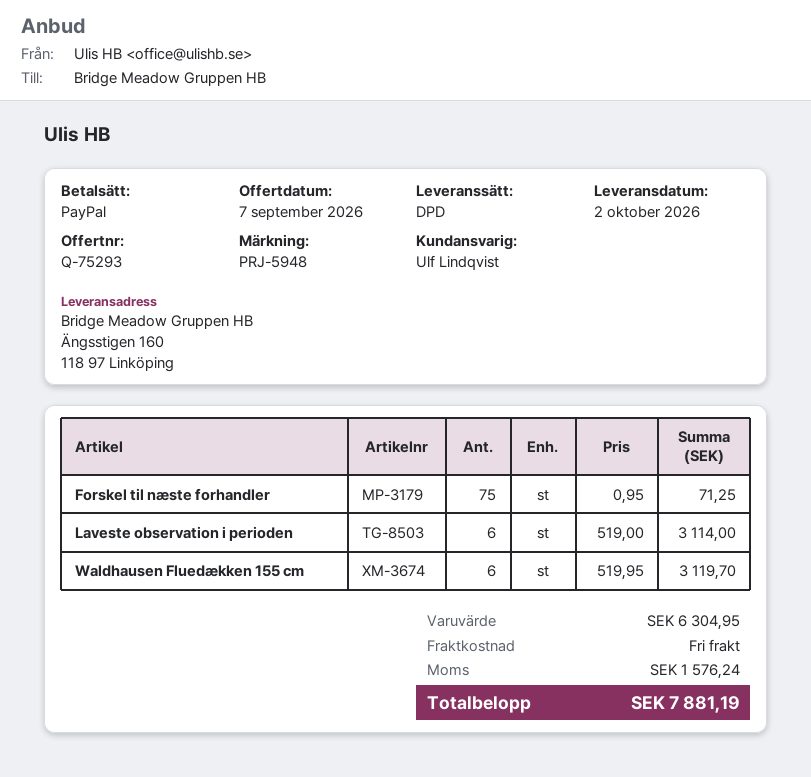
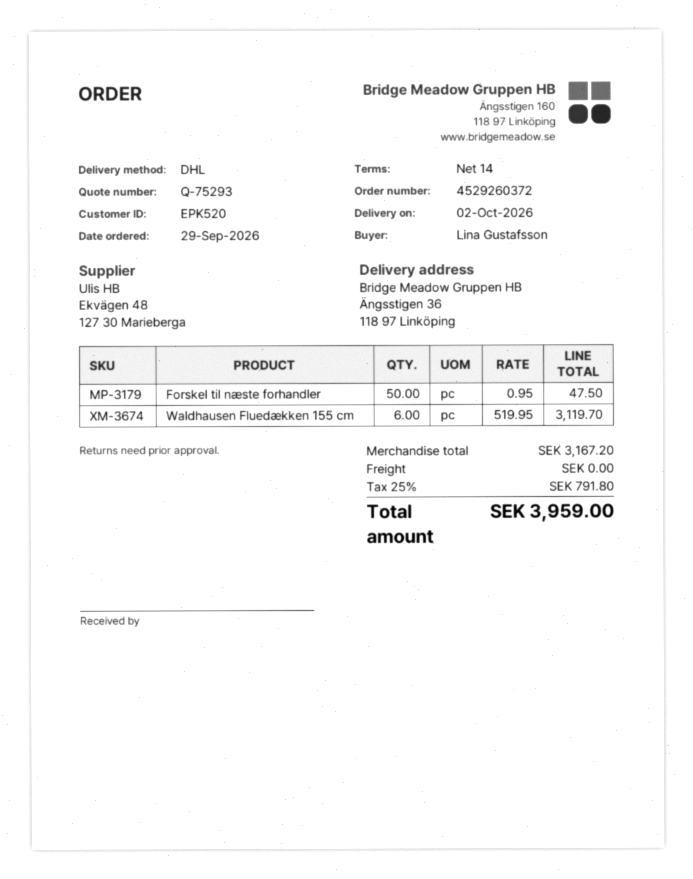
shipping method: DPD -> DHL
ship to: Ängsstigen 160, 118 97 Linköping -> Ängsstigen 36, 118 97 Linköping
Forskel til næste forhandler: 75 x 0.95 = 71.25 -> 50 x 0.95 = 47.50
Laveste observation i perioden: 6 x 519.00 = 3114.00 -> none
subtotal: 6304.95 -> 3167.20
tax: 1576.24 -> 791.80
total: 7881.19 -> 3959.00

